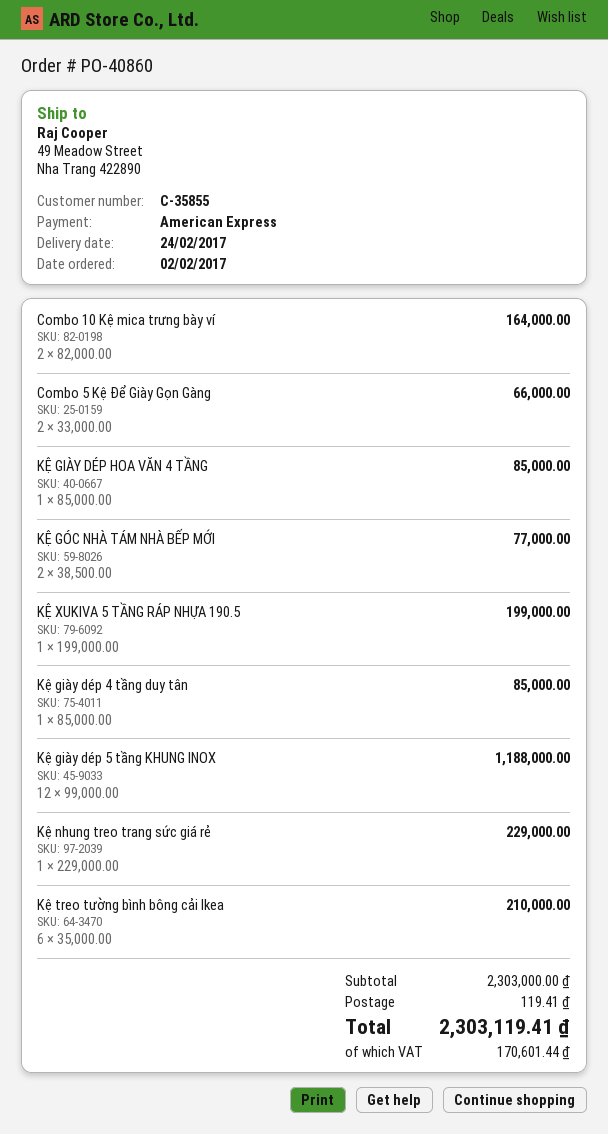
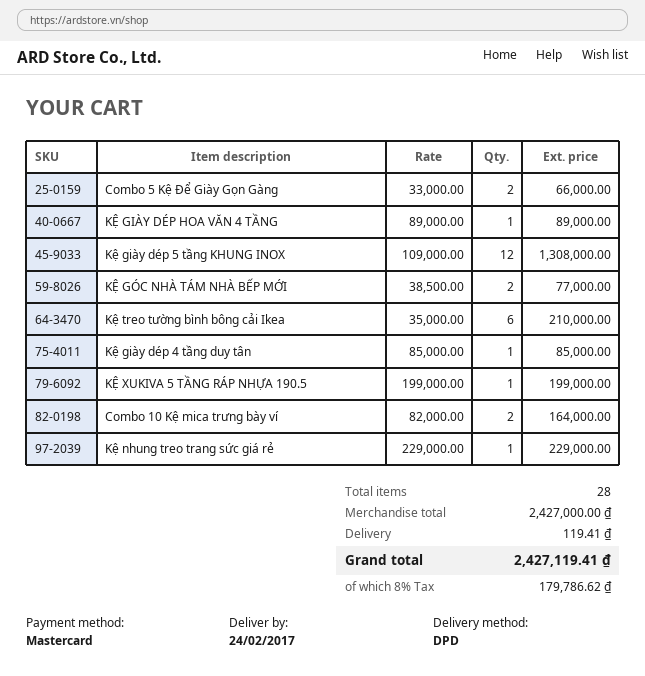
payment method: American Express -> Mastercard
KỆ GIÀY DÉP HOA VĂN 4 TẦNG: 1 x 85000.00 = 85000.00 -> 1 x 89000.00 = 89000.00
Kệ giày dép 5 tầng KHUNG INOX: 12 x 99000.00 = 1188000.00 -> 12 x 109000.00 = 1308000.00
subtotal: 2303000.00 -> 2427000.00
tax: 170601.44 -> 179786.62
total: 2303119.41 -> 2427119.41

